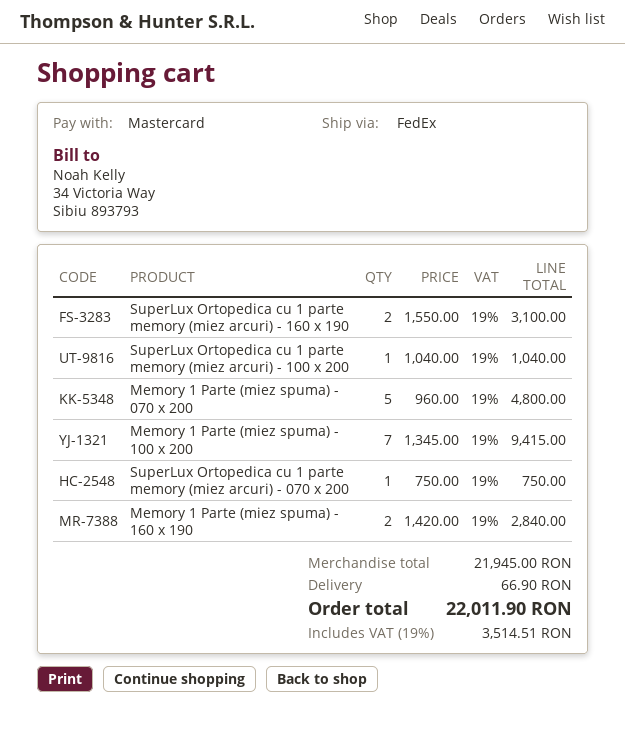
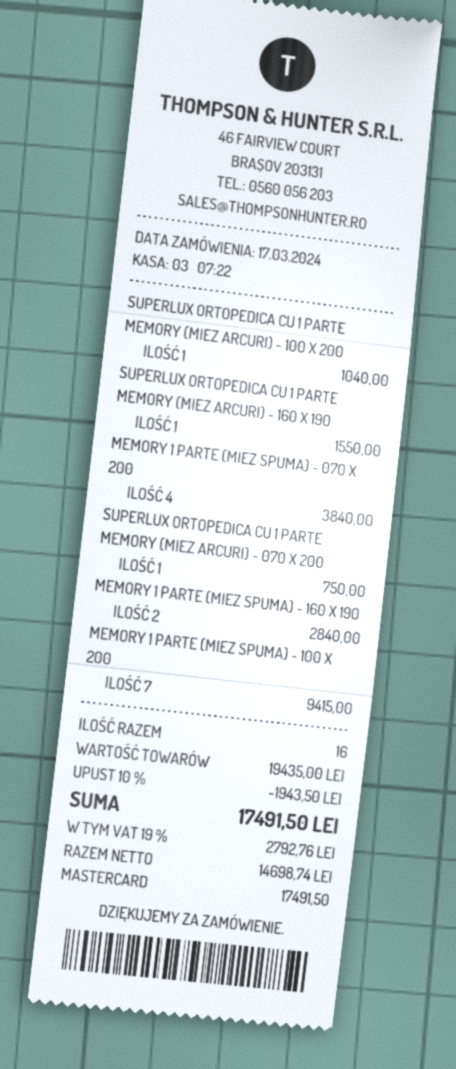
SuperLux Ortopedica cu 1 parte memory (miez arcuri) - 160 x 190: 2 for 3100.00 -> 1 for 1550.00
Memory 1 Parte (miez spuma) - 070 x 200: 5 for 4800.00 -> 4 for 3840.00
subtotal: 21945.00 -> 19435.00
discount: none -> 10% = 1943.50
shipping: 66.90 -> none
tax: 19% = 3514.51 -> 19% = 2792.76
total: 22011.90 -> 17491.50

